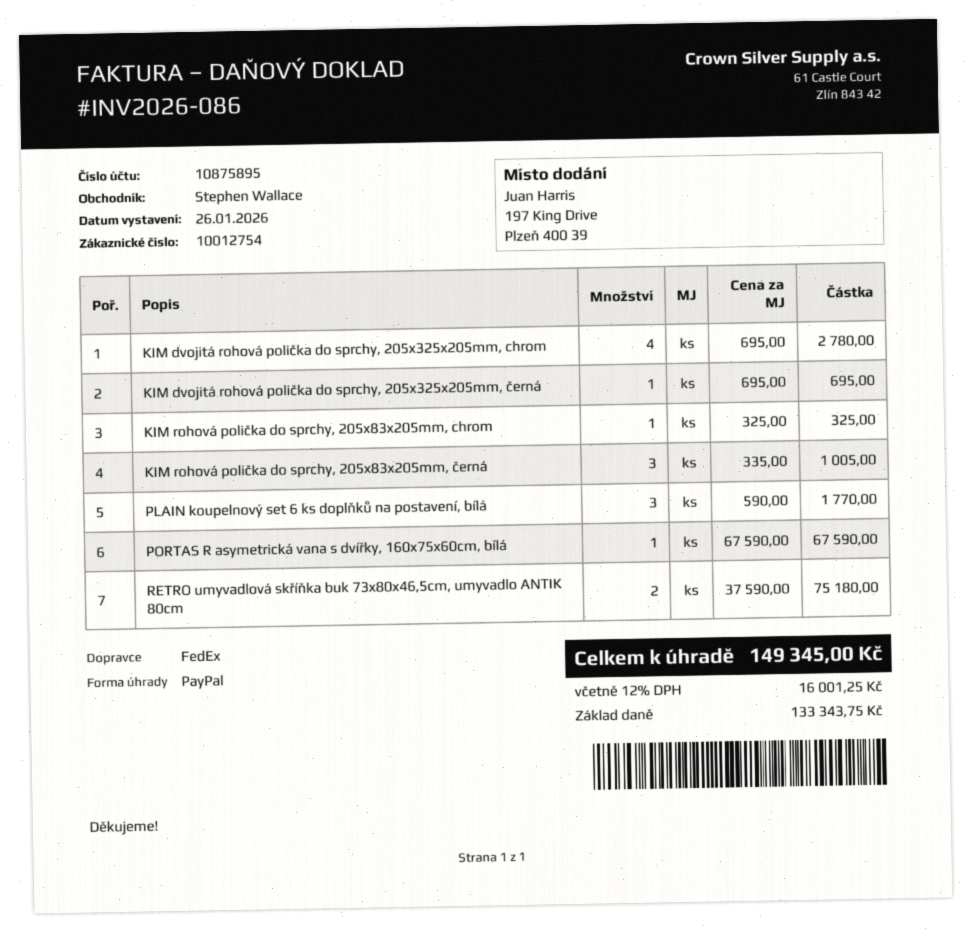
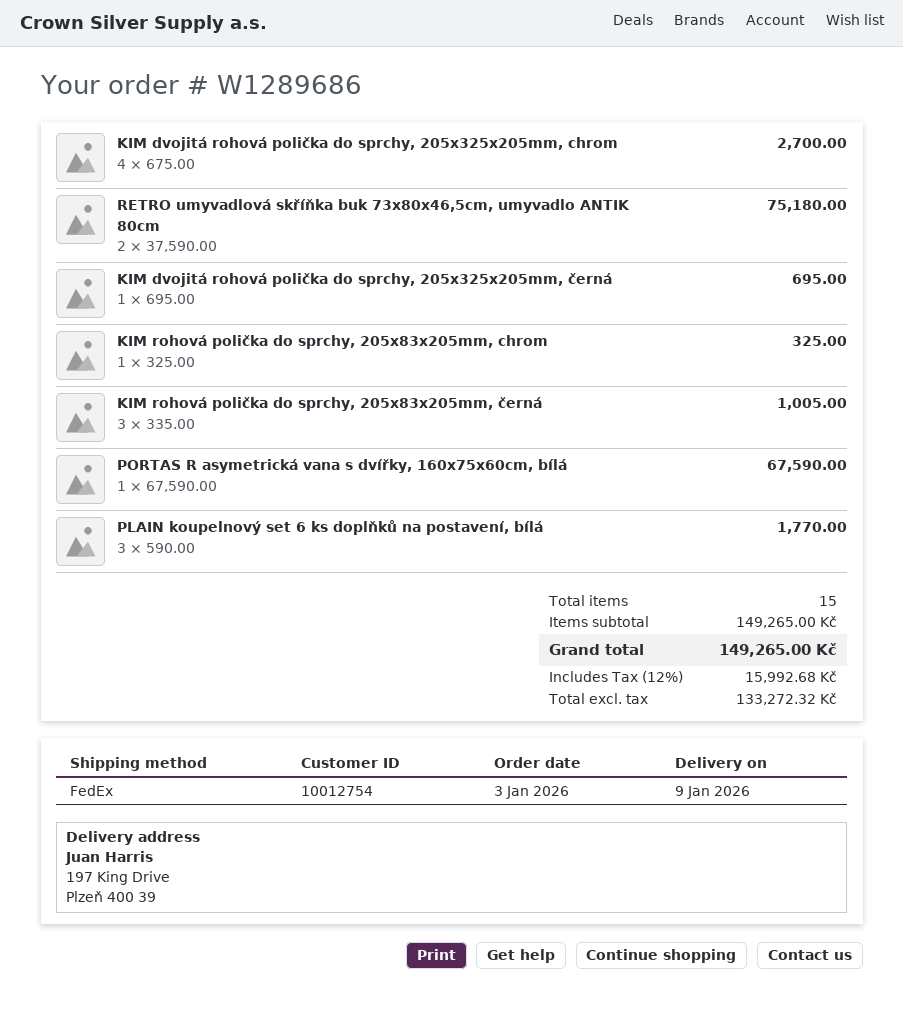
KIM dvojitá rohová polička do sprchy, 205x325x205mm, chrom: 4 x 695.00 = 2780.00 -> 4 x 675.00 = 2700.00
net: 133343.75 -> 133272.32
tax: 12% = 16001.25 -> 12% = 15992.68
total: 149345.00 -> 149265.00

